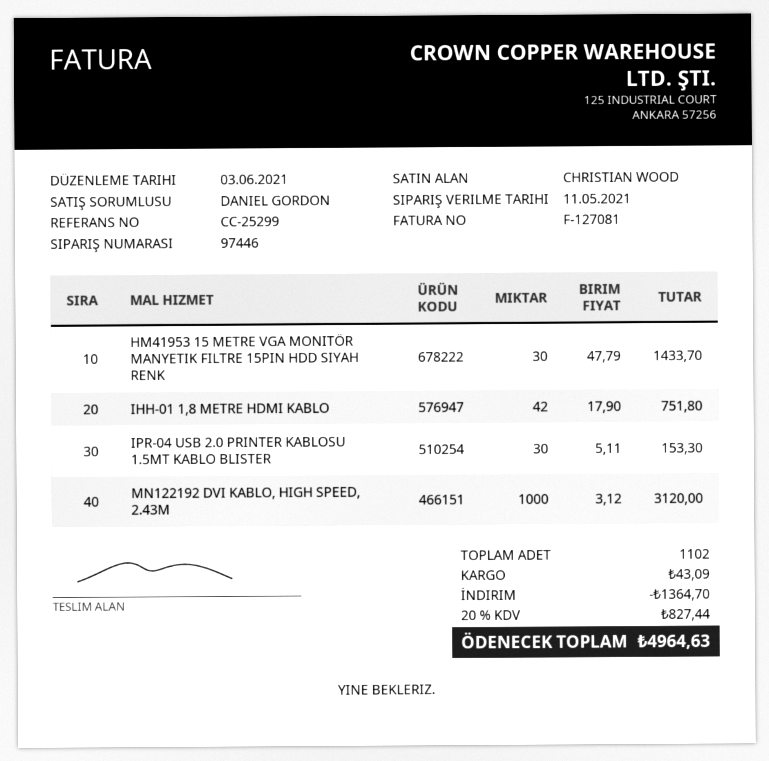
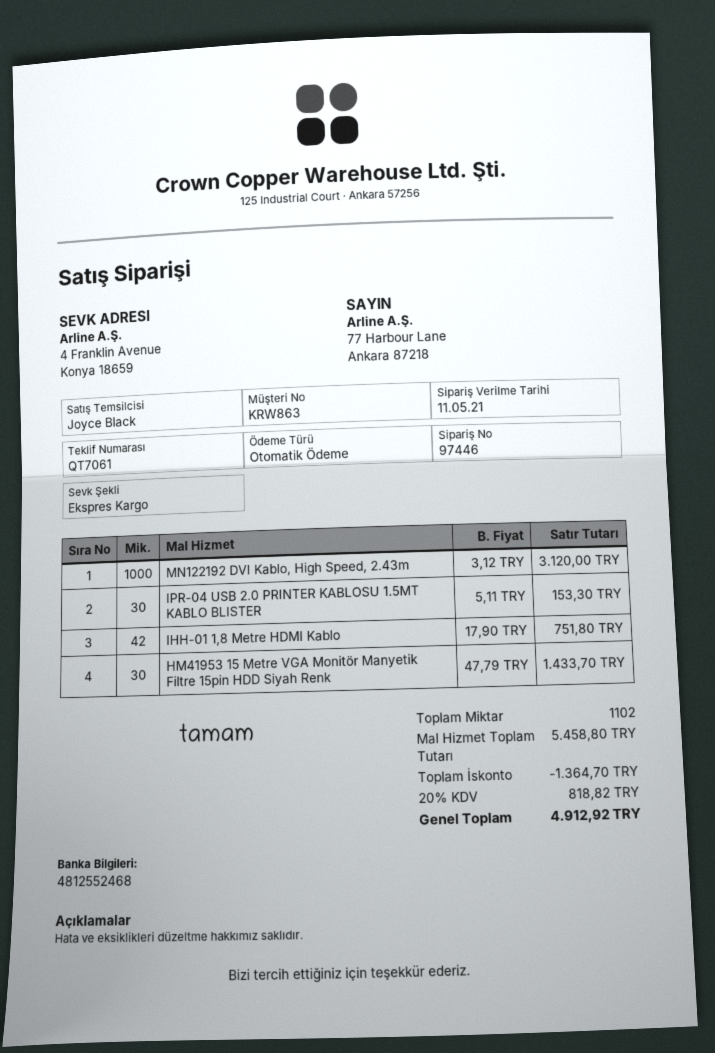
sales rep: DANIEL GORDON -> Joyce Black
shipping: 43.09 -> none
tax: 20% = 827.44 -> 20% = 818.82
total: 4964.63 -> 4912.92

